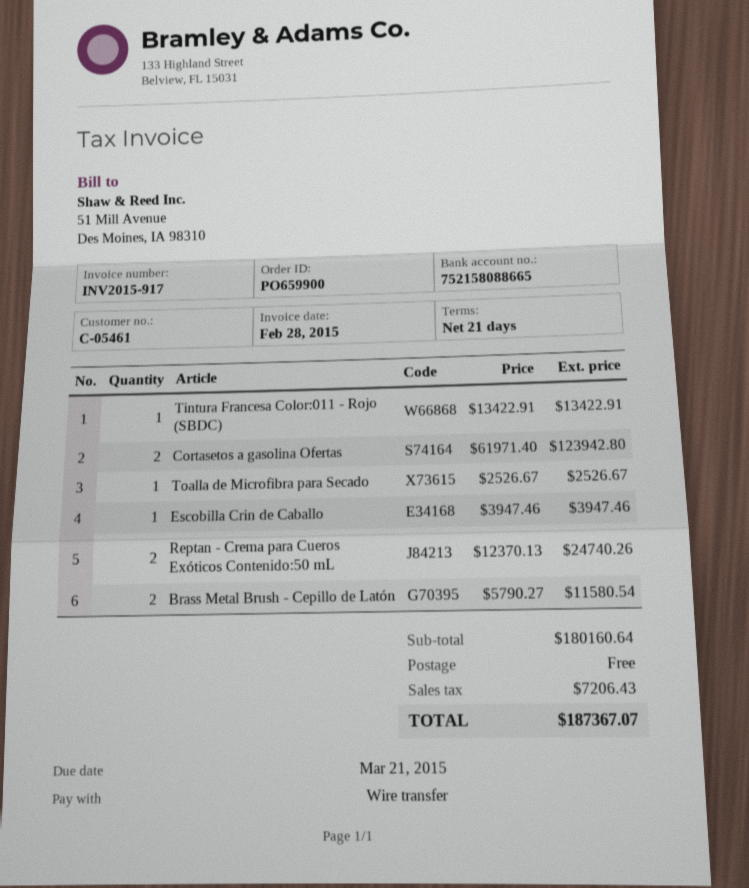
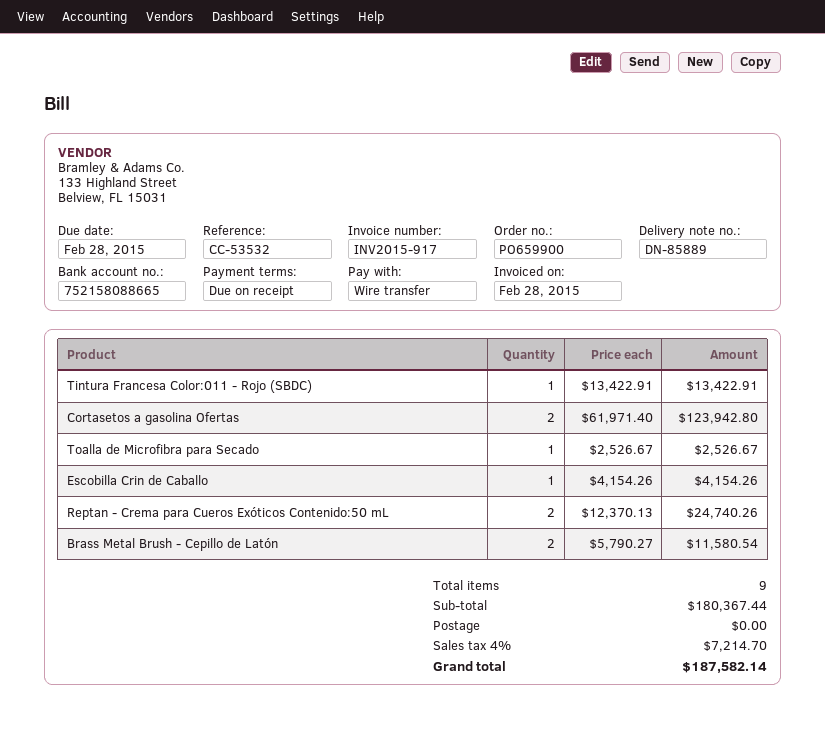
payment terms: 21 days -> on receipt
due date: 2015-03-21 -> 2015-02-28
Escobilla Crin de Caballo: 1 x 3947.46 = 3947.46 -> 1 x 4154.26 = 4154.26
subtotal: 180160.64 -> 180367.44
tax: 7206.43 -> 7214.70
total: 187367.07 -> 187582.14

